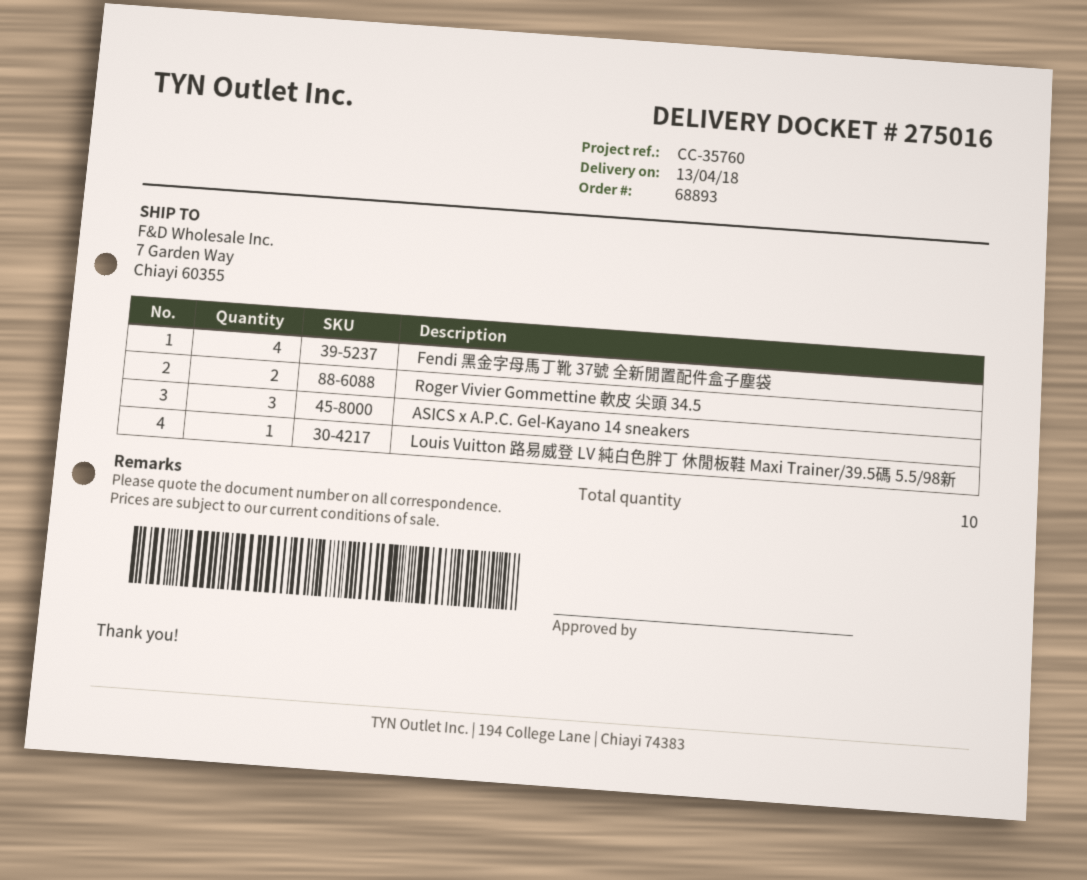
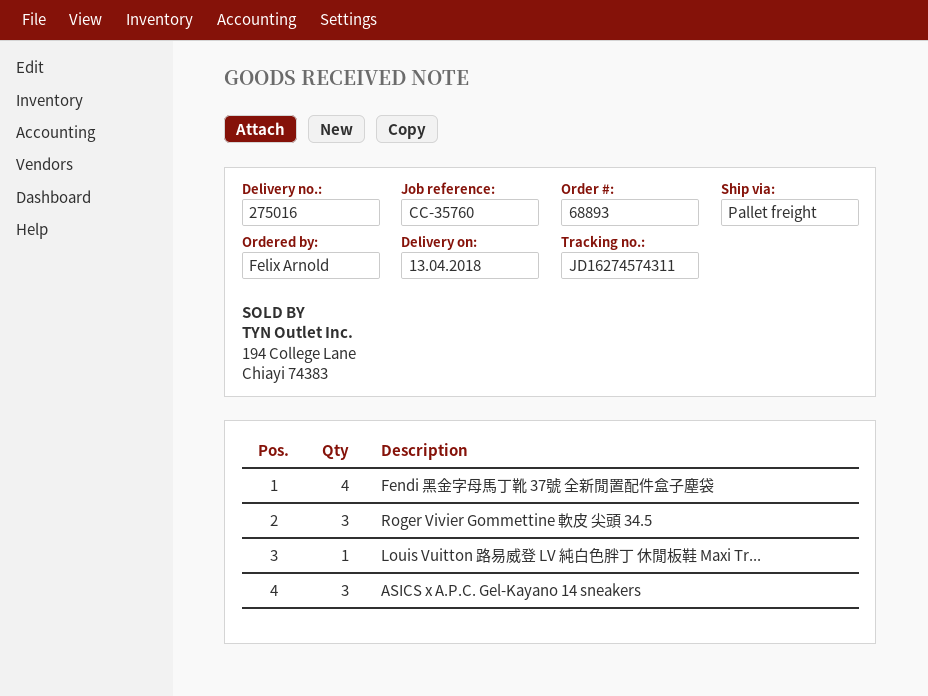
Roger Vivier Gommettine 軟皮 尖頭 34.5: 2 -> 3

